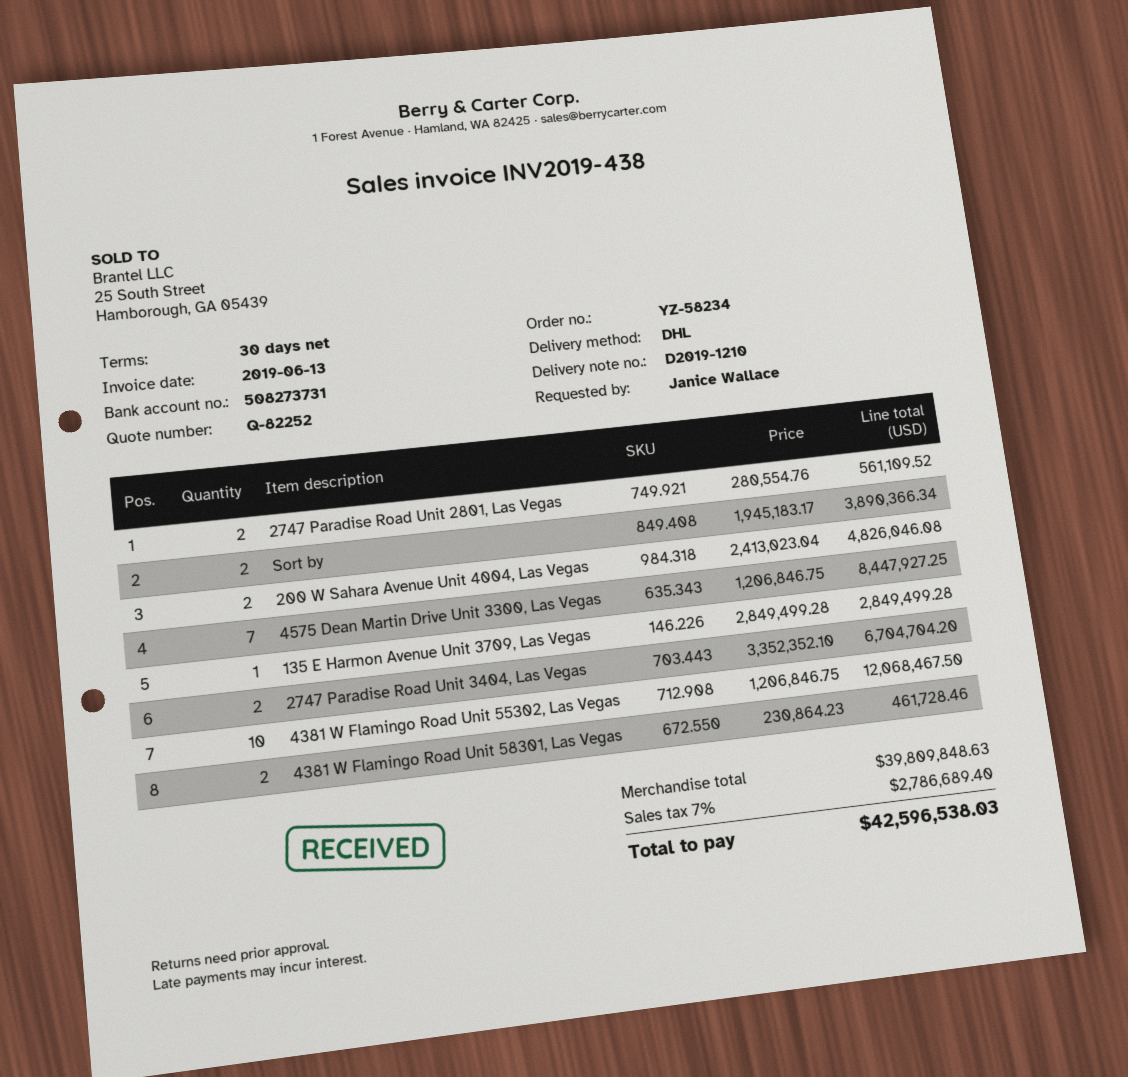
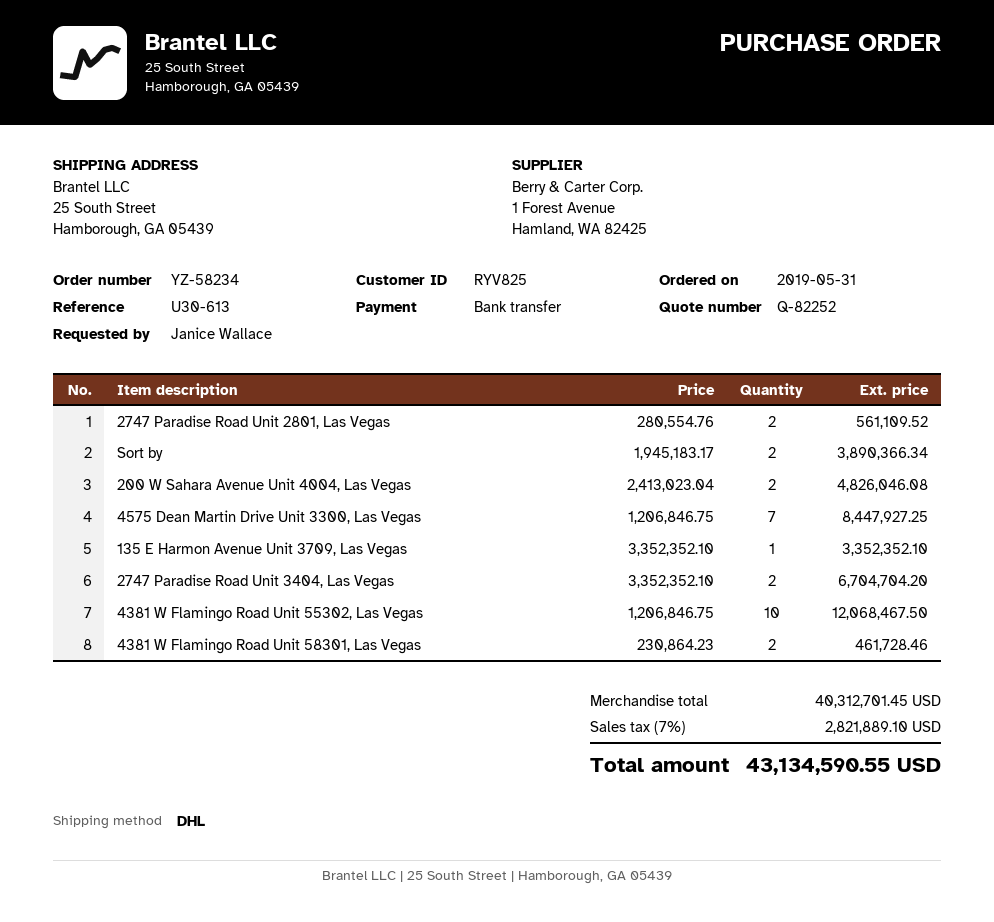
135 E Harmon Avenue Unit 3709, Las Vegas: 1 x 2849499.28 = 2849499.28 -> 1 x 3352352.10 = 3352352.10
subtotal: 39809848.63 -> 40312701.45
tax: 7% = 2786689.40 -> 7% = 2821889.10
total: 42596538.03 -> 43134590.55

